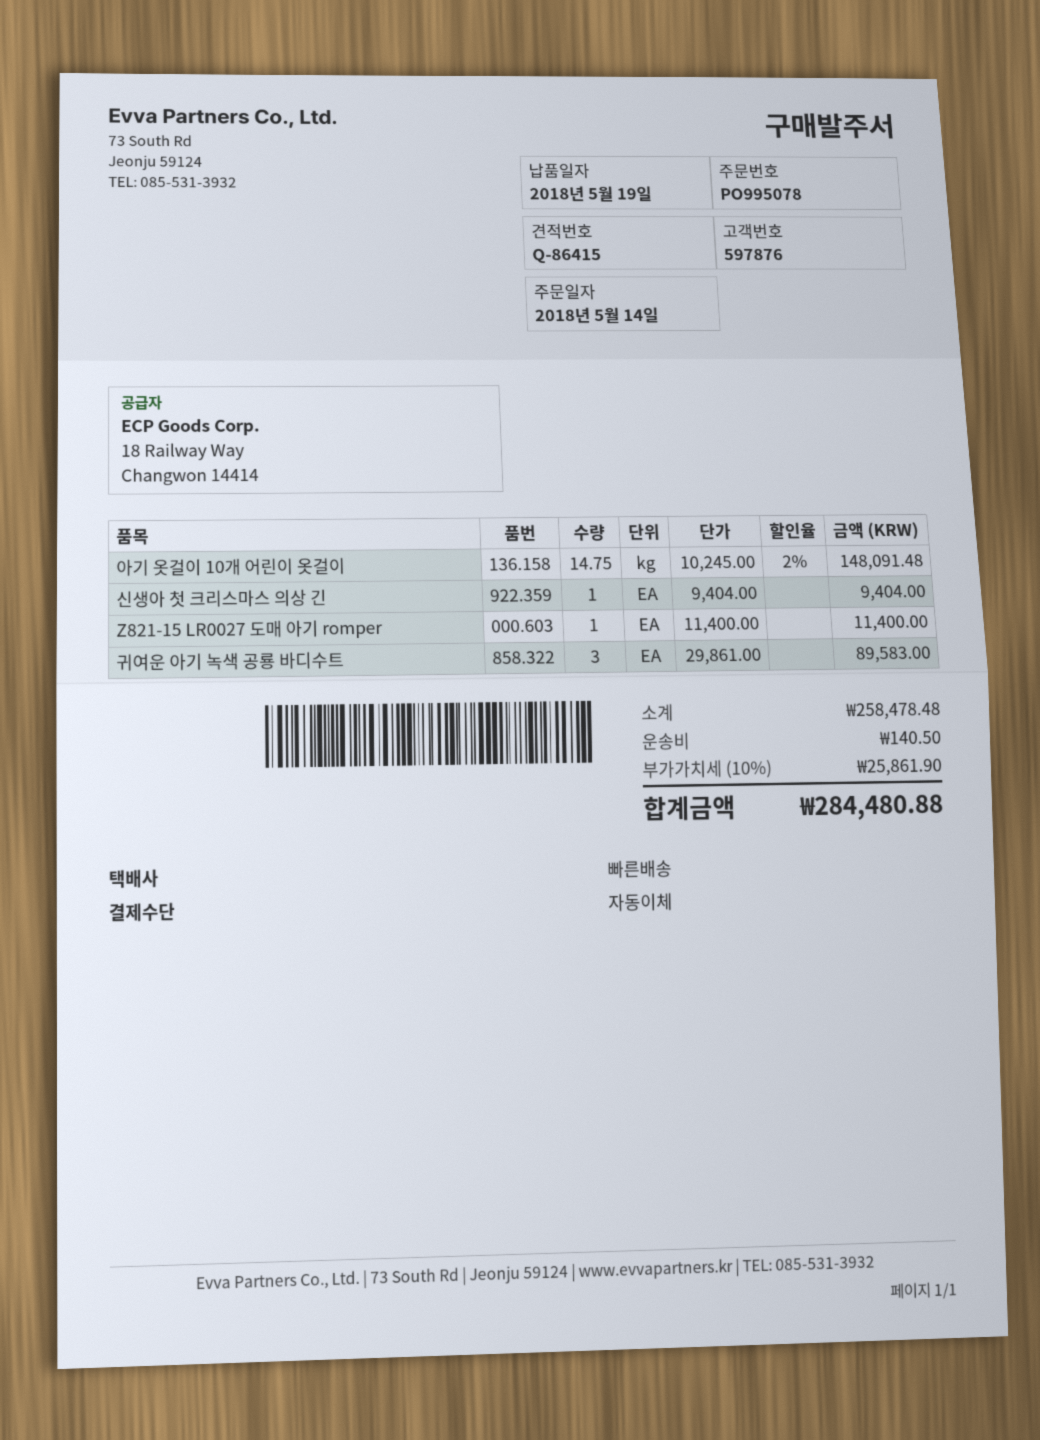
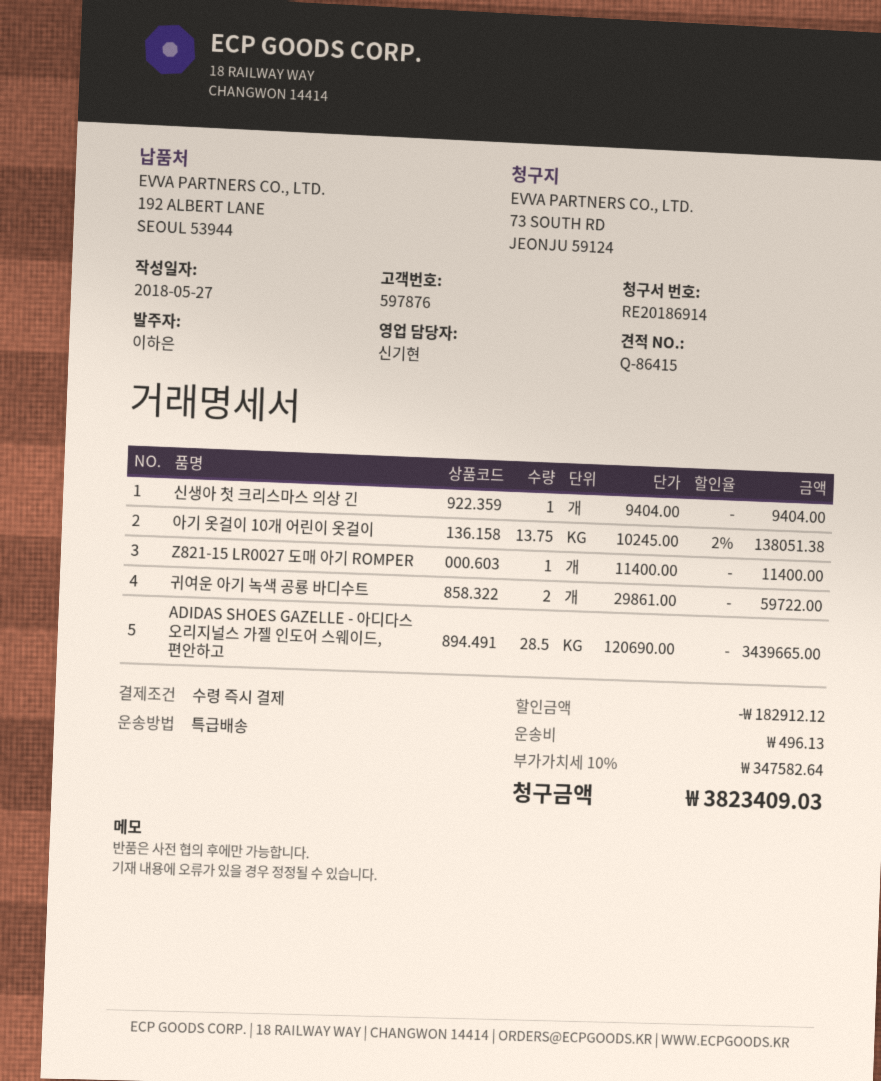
아기 옷걸이 10개 어린이 옷걸이: 14.75 x 10245.00 - 2% = 148091.48 -> 13.75 x 10245.00 - 2% = 138051.38
귀여운 아기 녹색 공룡 바디수트: 3 x 29861.00 = 89583.00 -> 2 x 29861.00 = 59722.00
ADIDAS SHOES GAZELLE - 아디다스 오리지널스 가젤 인도어 스웨이드, 편안하고: none -> 28.5 x 120690.00 = 3439665.00
discount: none -> 182912.12
shipping: 140.50 -> 496.13
tax: 10% = 25861.90 -> 10% = 347582.64
total: 284480.88 -> 3823409.03

